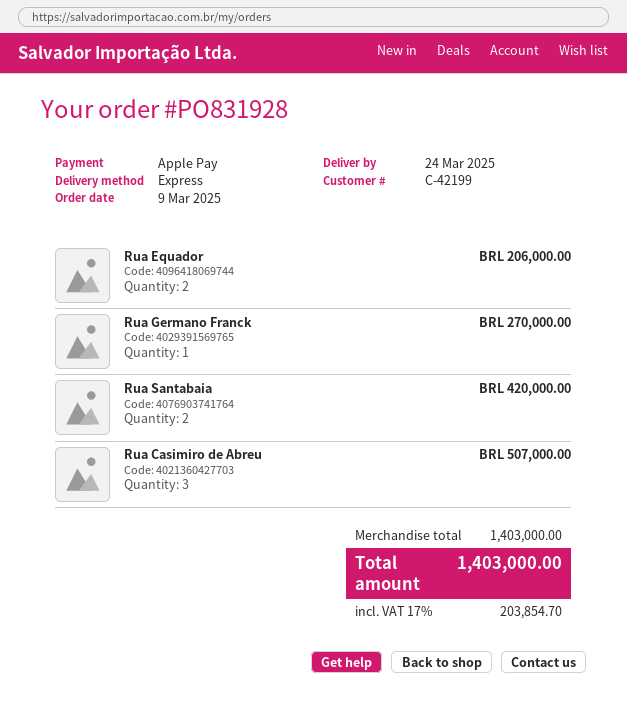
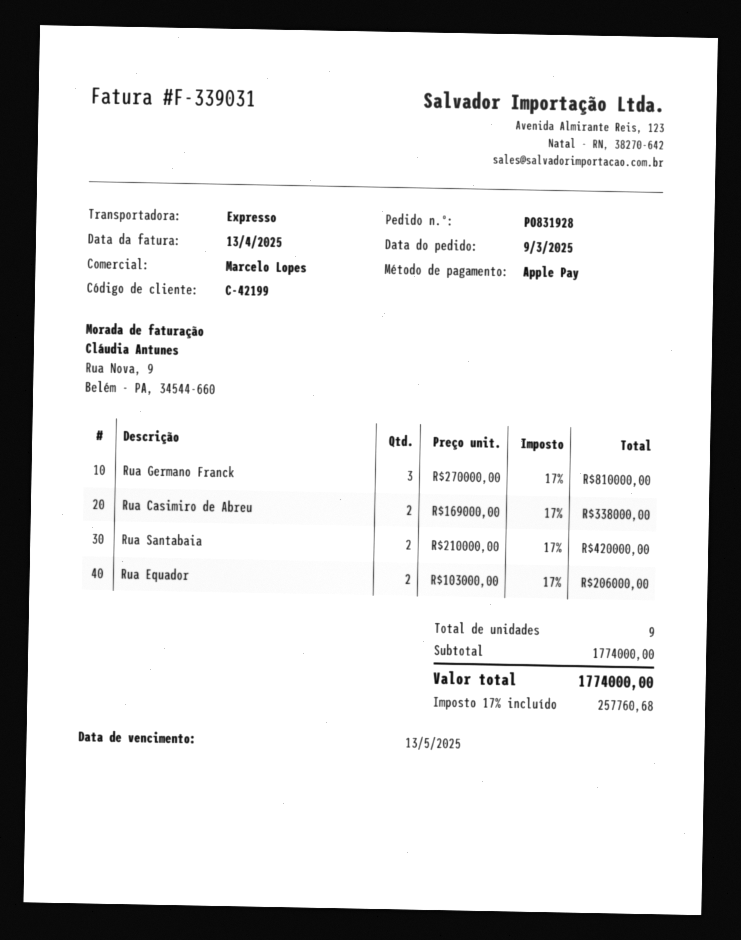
Rua Germano Franck: 1 for 270000.00 -> 3 for 810000.00
Rua Casimiro de Abreu: 3 for 507000.00 -> 2 for 338000.00
subtotal: 1403000.00 -> 1774000.00
tax: 17% = 203854.70 -> 17% = 257760.68
total: 1403000.00 -> 1774000.00

